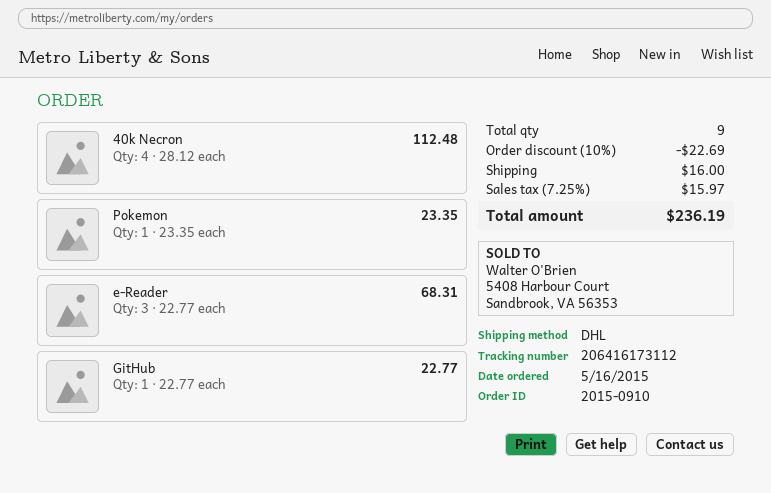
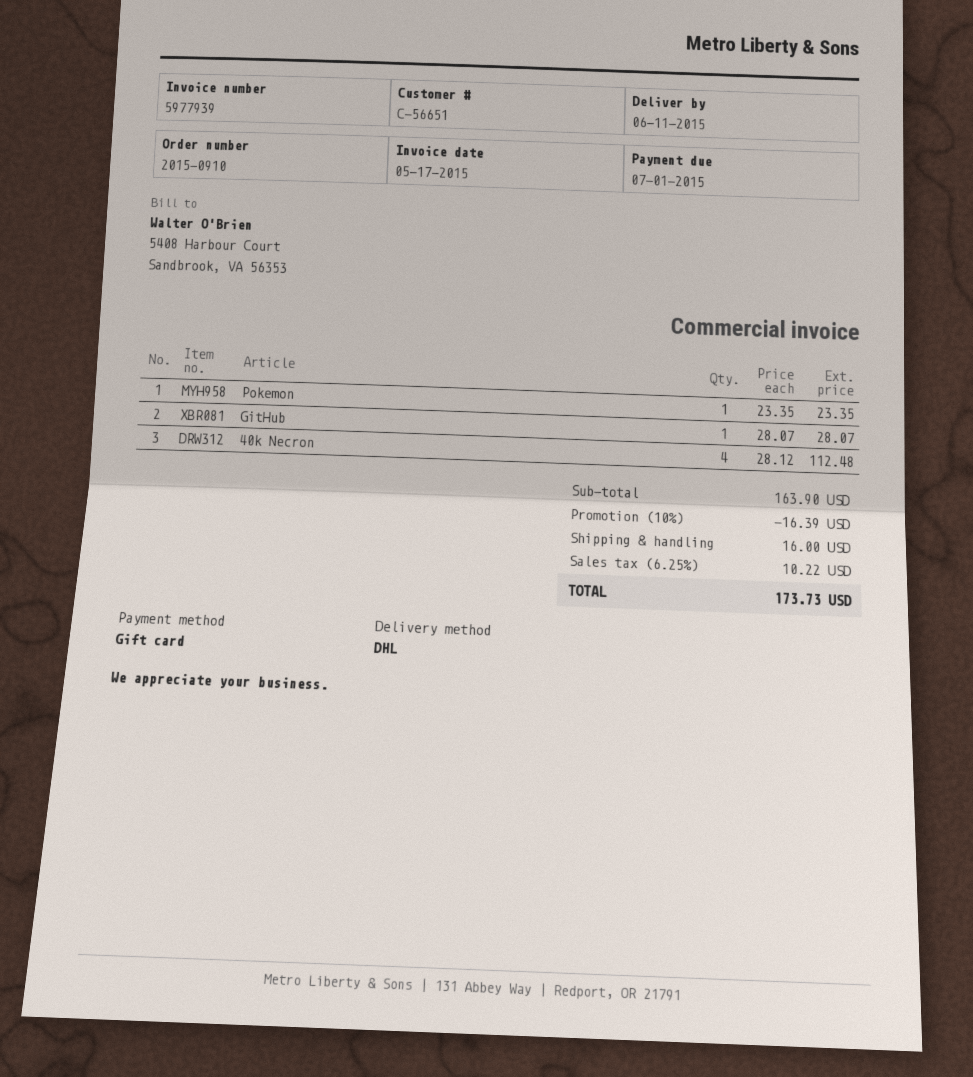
e-Reader: 3 x 22.77 = 68.31 -> none
GitHub: 1 x 22.77 = 22.77 -> 1 x 28.07 = 28.07
discount: 10% = 22.69 -> 10% = 16.39
tax: 7.25% = 15.97 -> 6.25% = 10.22
total: 236.19 -> 173.73

